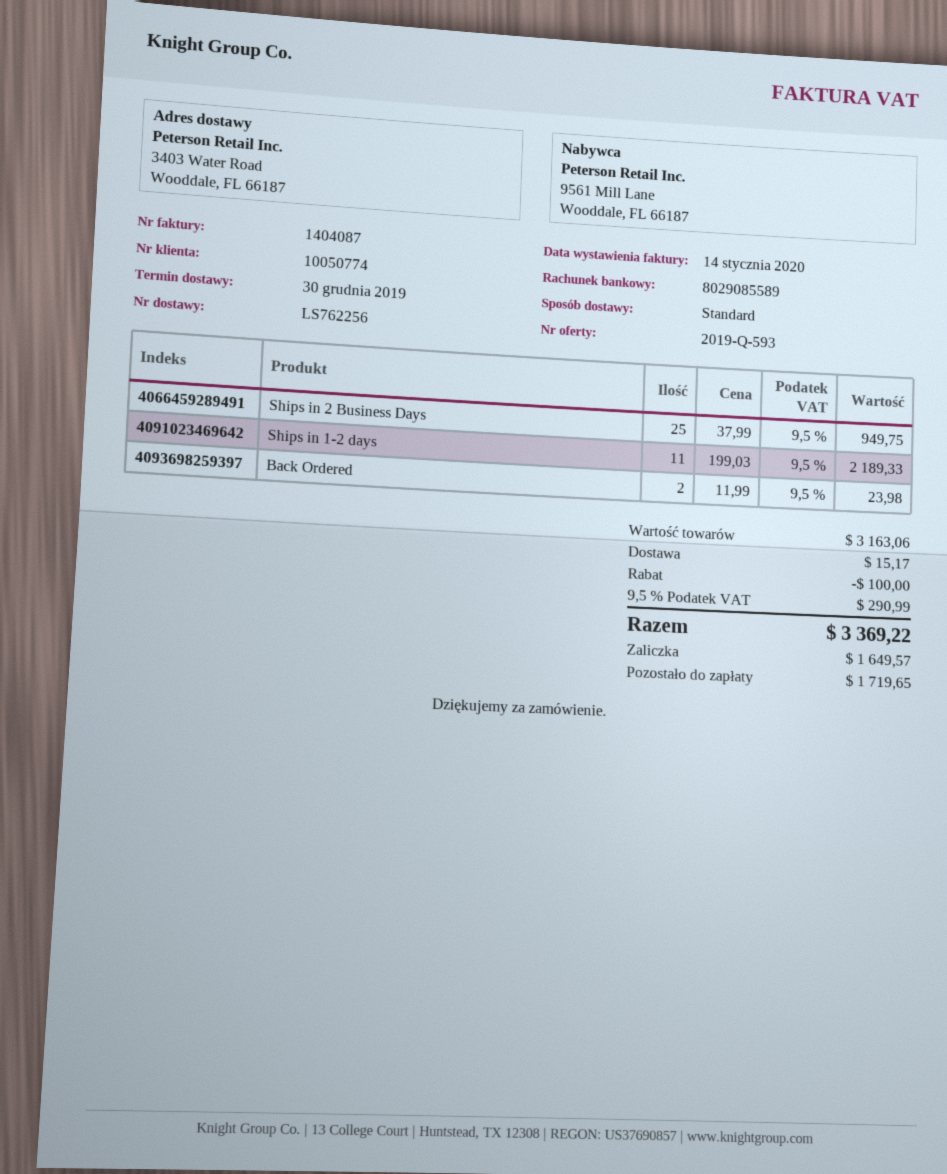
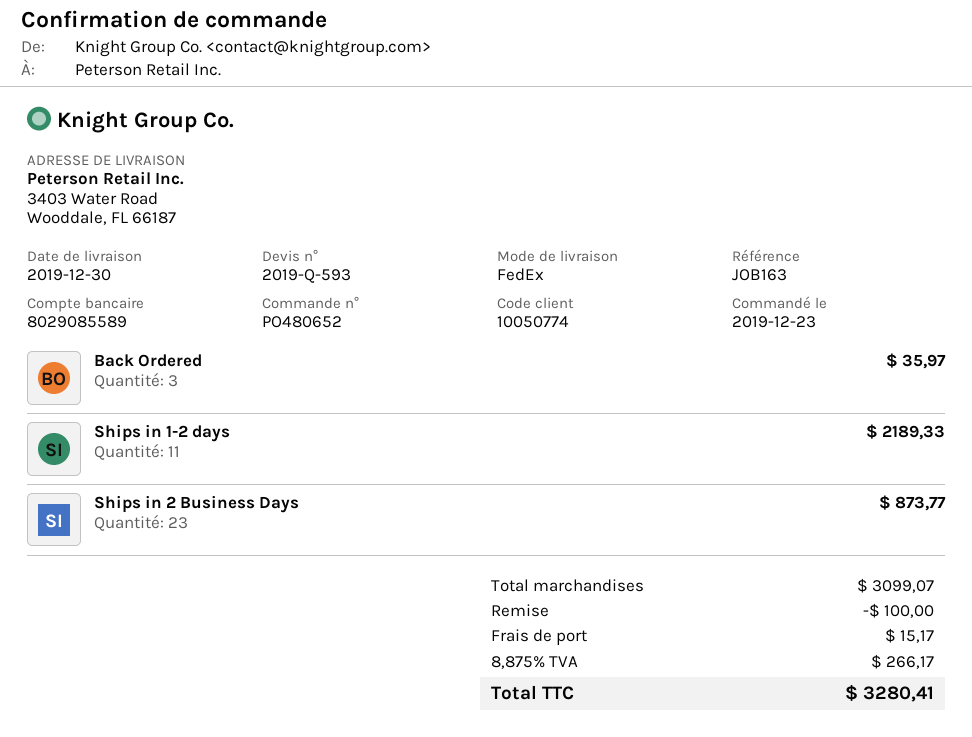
shipping method: standard -> FedEx
Ships in 2 Business Days: 25 for 949.75 -> 23 for 873.77
Back Ordered: 2 for 23.98 -> 3 for 35.97
subtotal: 3163.06 -> 3099.07
tax: 9.5% = 290.99 -> 8.875% = 266.17
total: 3369.22 -> 3280.41

